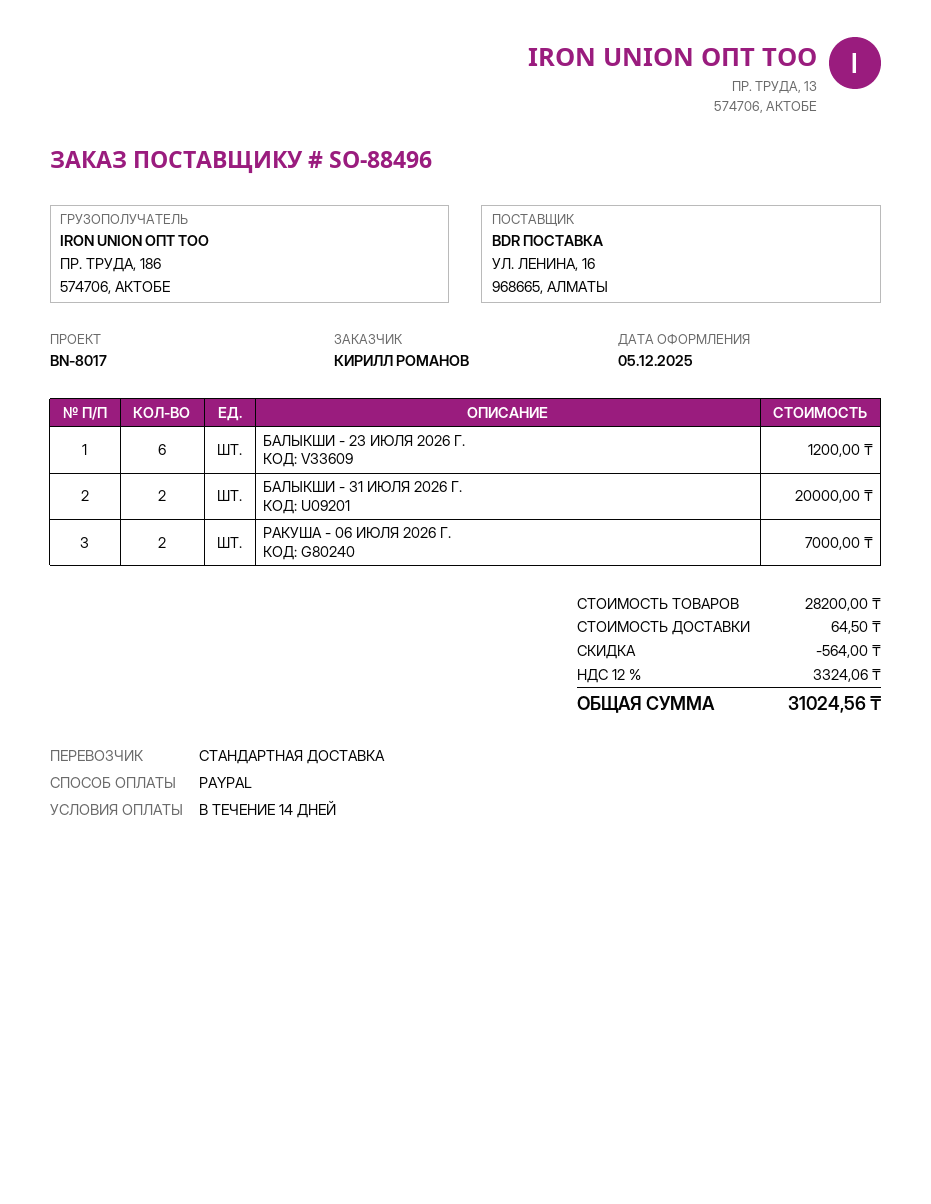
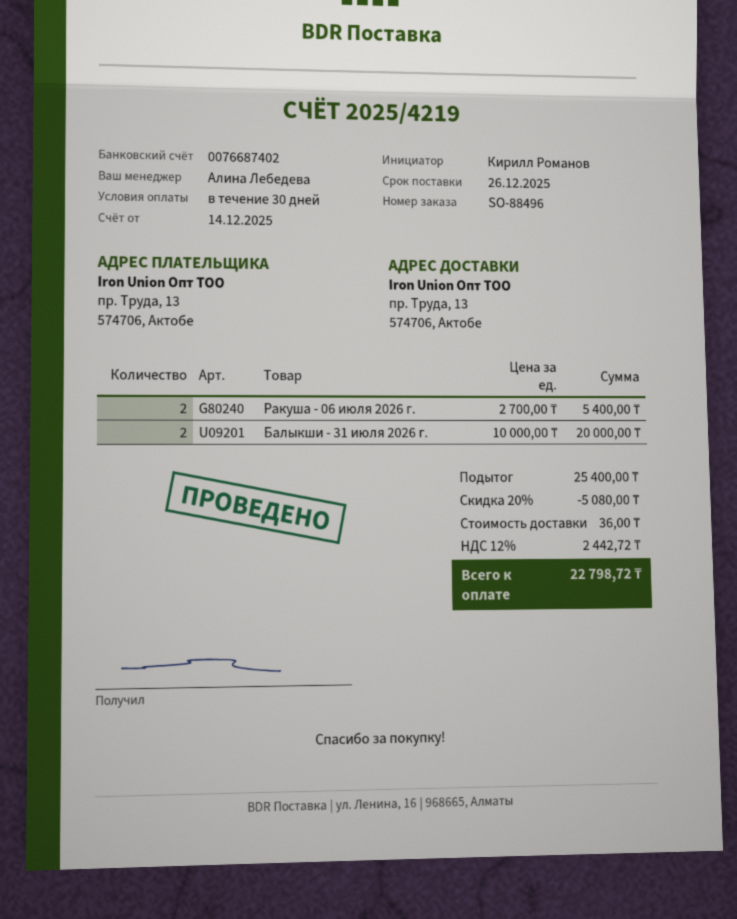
payment terms: 14 days -> 30 days
ship to: ПР. ТРУДА, 186, 574706, АКТОБЕ -> пр. Труда, 13, 574706, Актобе
БАЛЫКШИ - 23 ИЮЛЯ 2026 Г.: 6 for 1200.00 -> none
РАКУША - 06 ИЮЛЯ 2026 Г.: 2 for 7000.00 -> 2 for 5400.00
subtotal: 28200.00 -> 25400.00
discount: 564.00 -> 5080.00
shipping: 64.50 -> 36.00
tax: 12% = 3324.06 -> 12% = 2442.72
total: 31024.56 -> 22798.72

